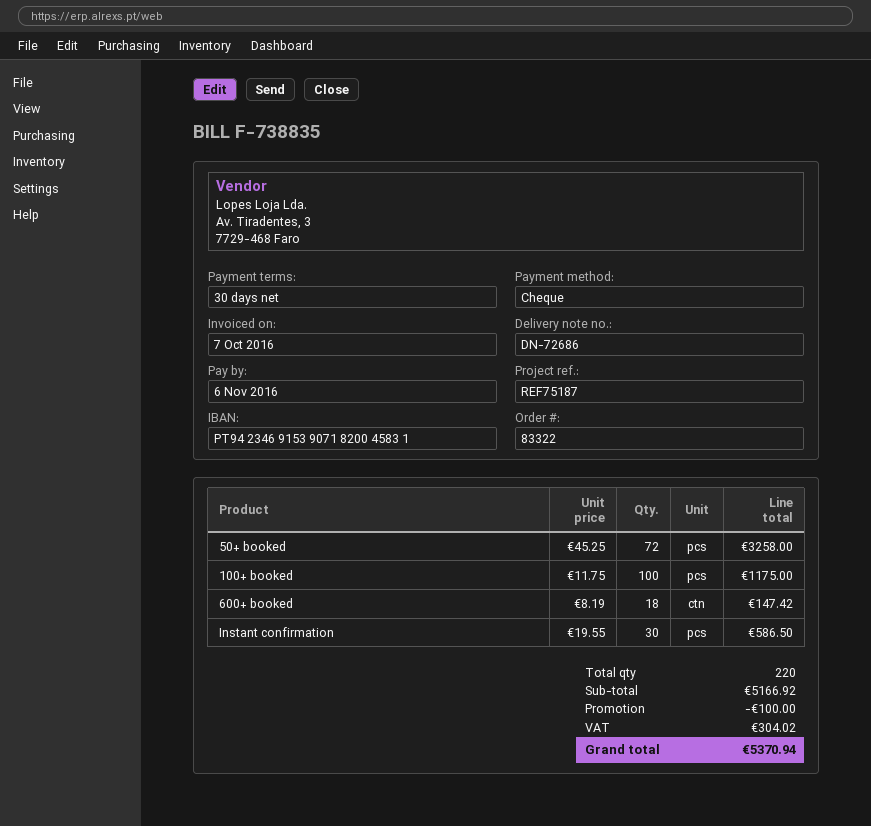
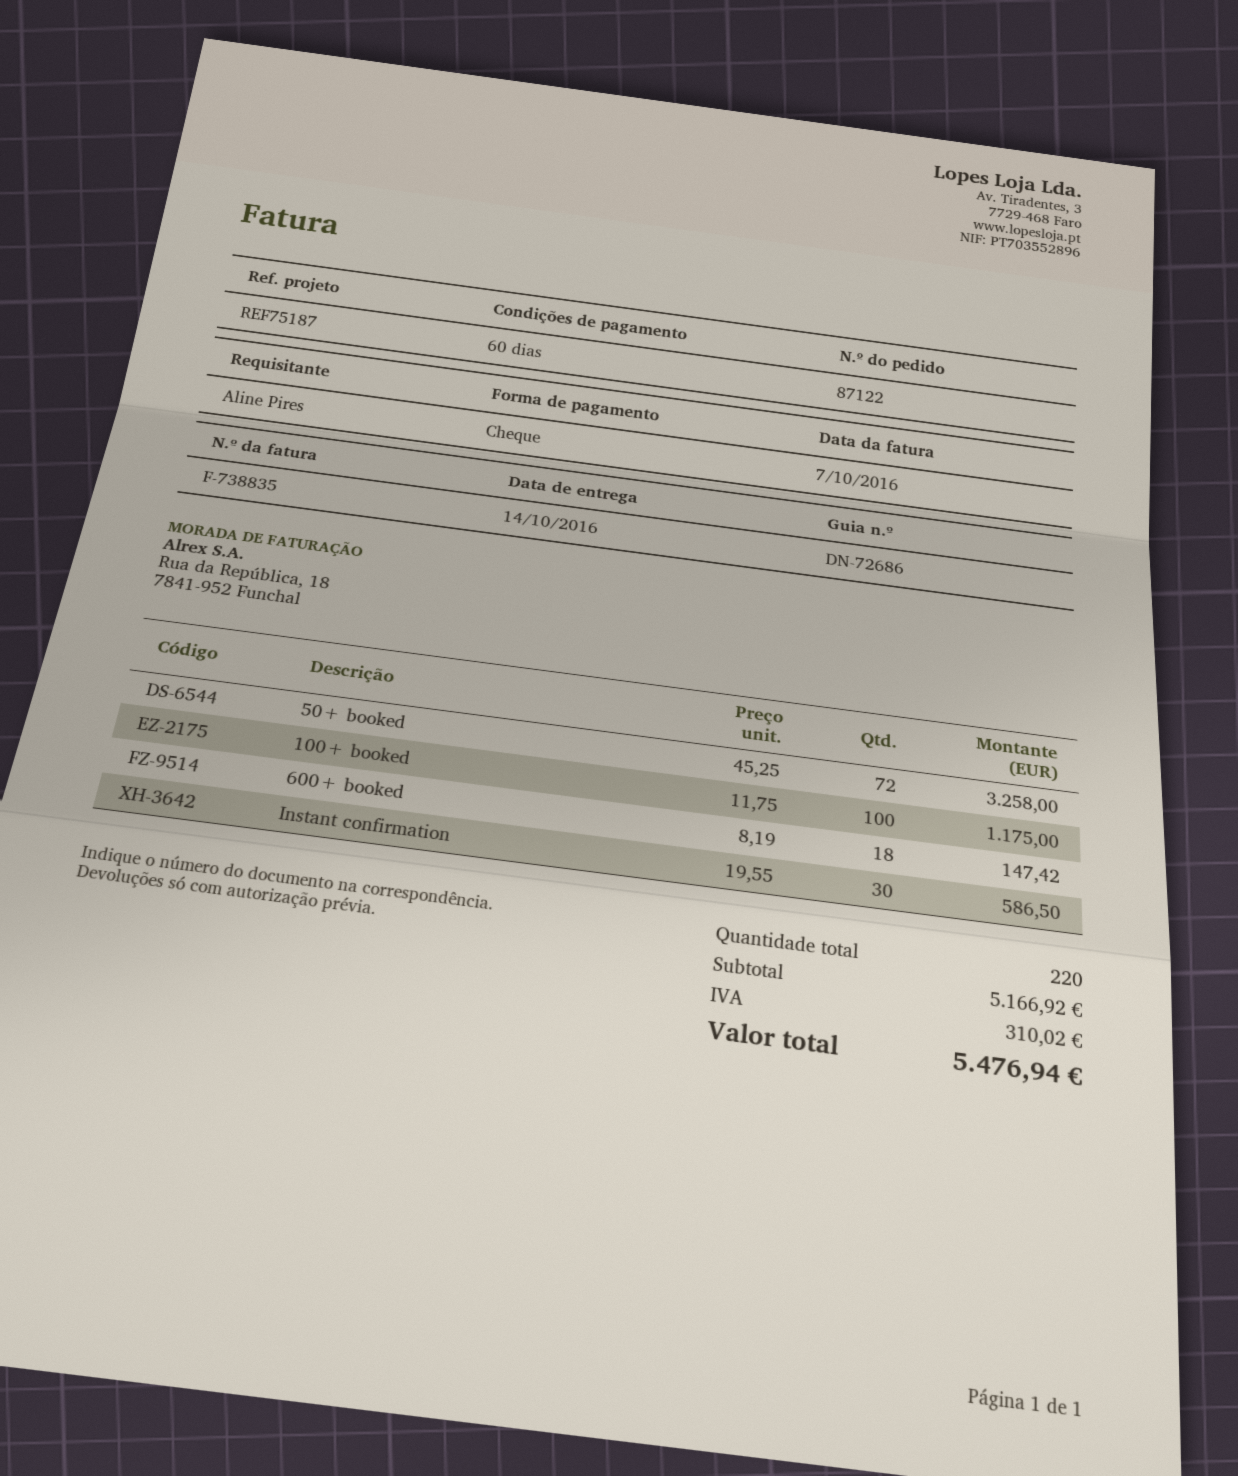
order number: 83322 -> 87122
payment terms: 30 days -> 60 days
discount: 100.00 -> none
tax: 304.02 -> 310.02
total: 5370.94 -> 5476.94

